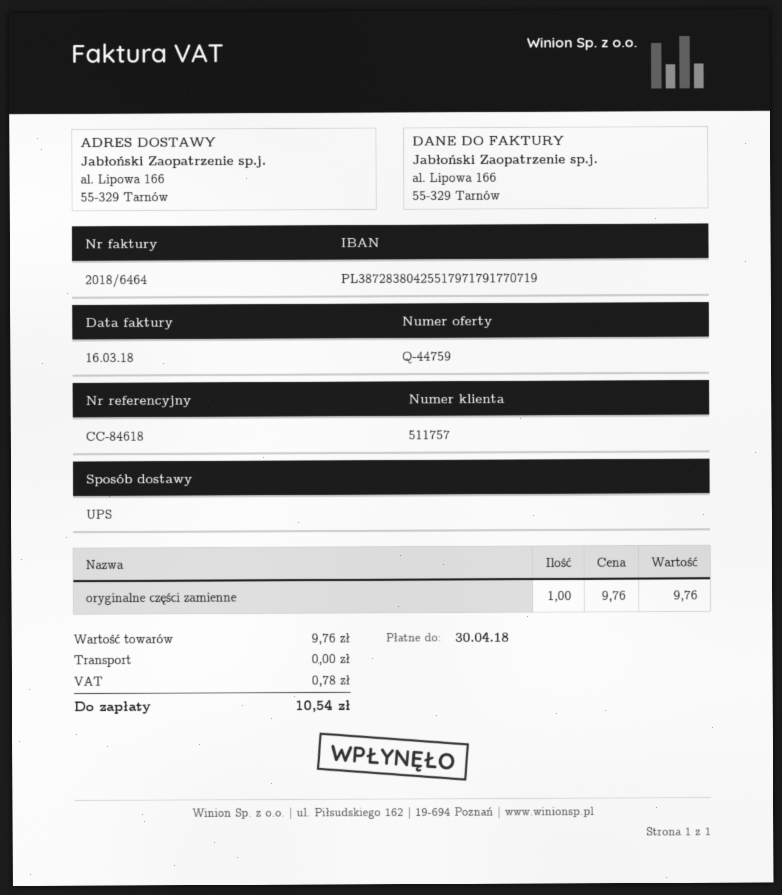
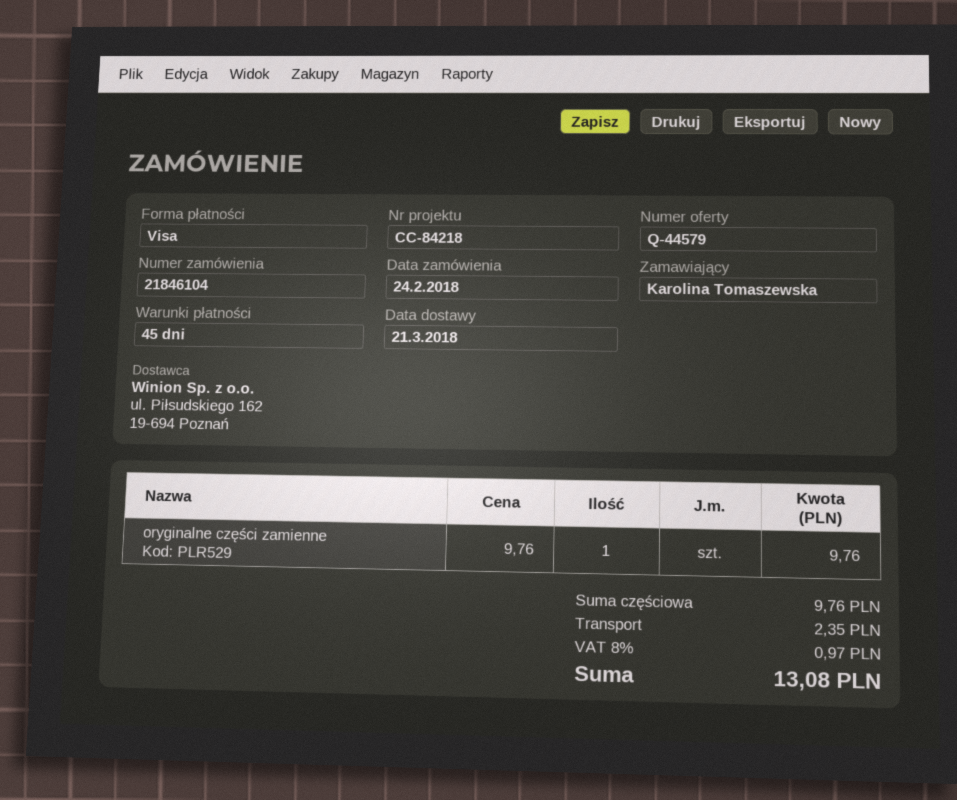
quote number: Q-44759 -> Q-44579
reference: CC-84618 -> CC-84218
shipping: 0.00 -> 2.35
tax: 0.78 -> 0.97
total: 10.54 -> 13.08

